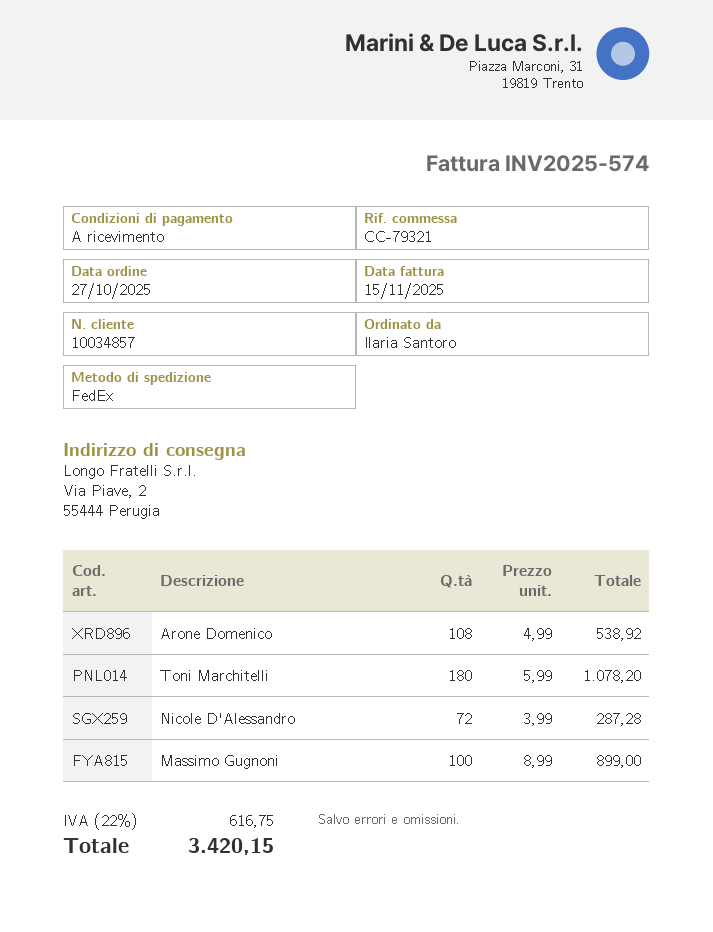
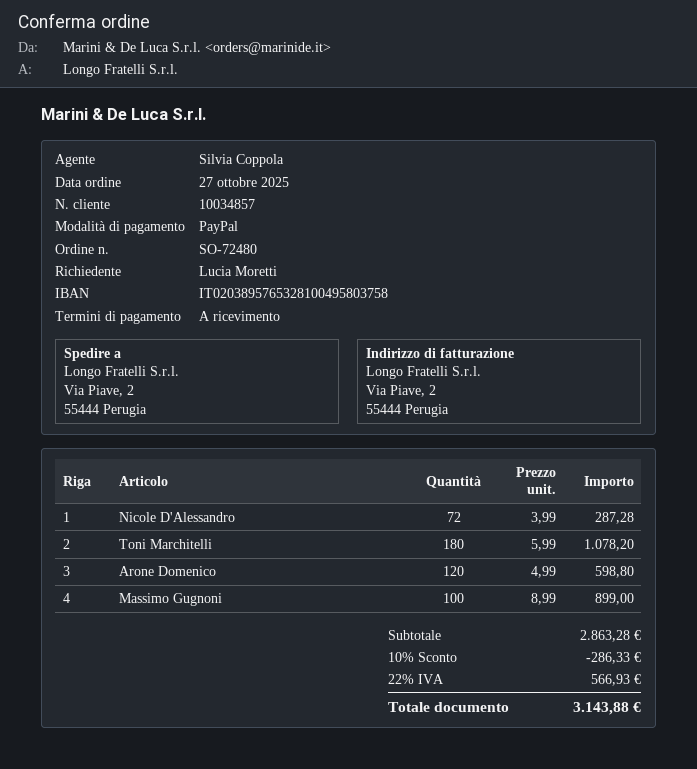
ordered by: Ilaria Santoro -> Lucia Moretti
Arone Domenico: 108 x 4.99 = 538.92 -> 120 x 4.99 = 598.80
discount: none -> 10% = 286.33
tax: 22% = 616.75 -> 22% = 566.93
total: 3420.15 -> 3143.88

